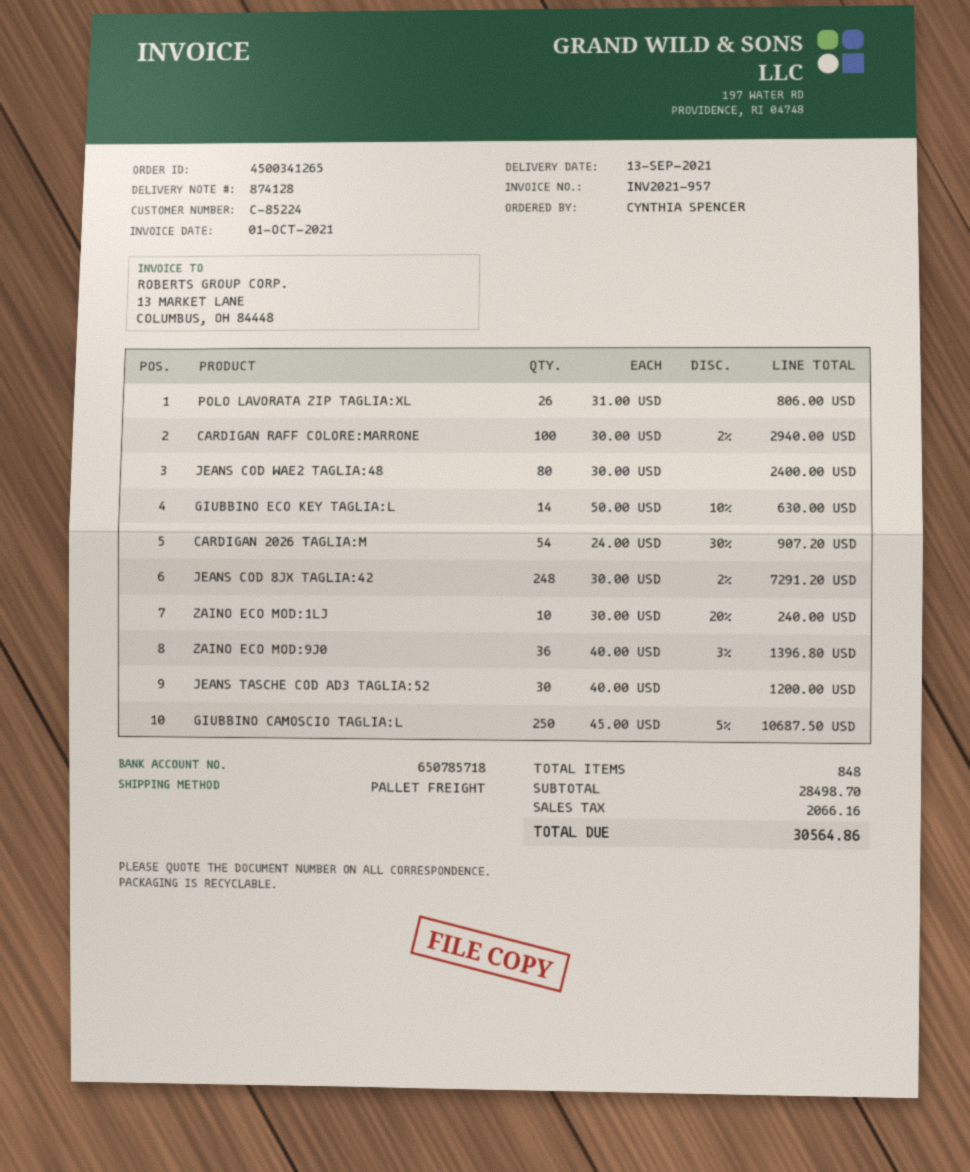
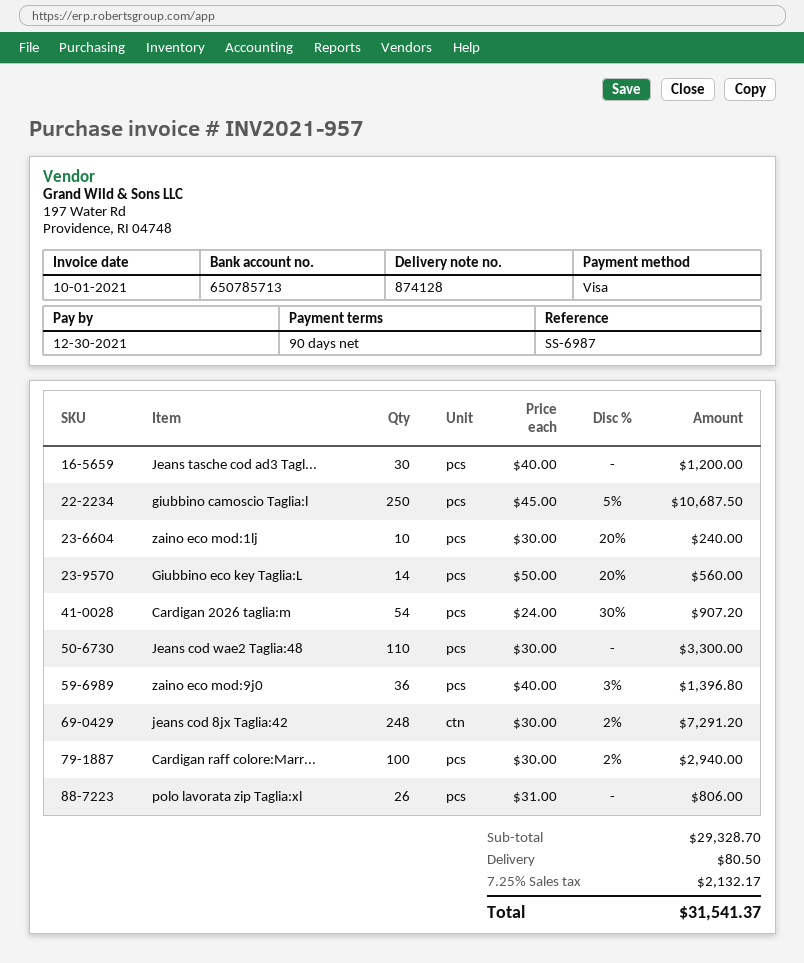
bank account: 650785718 -> 650785713
JEANS COD WAE2 TAGLIA:48: 80 x 30.00 = 2400.00 -> 110 x 30.00 = 3300.00
GIUBBINO ECO KEY TAGLIA:L: 14 x 50.00 - 10% = 630.00 -> 14 x 50.00 - 20% = 560.00
subtotal: 28498.70 -> 29328.70
shipping: none -> 80.50
tax: 2066.16 -> 2132.17
total: 30564.86 -> 31541.37

